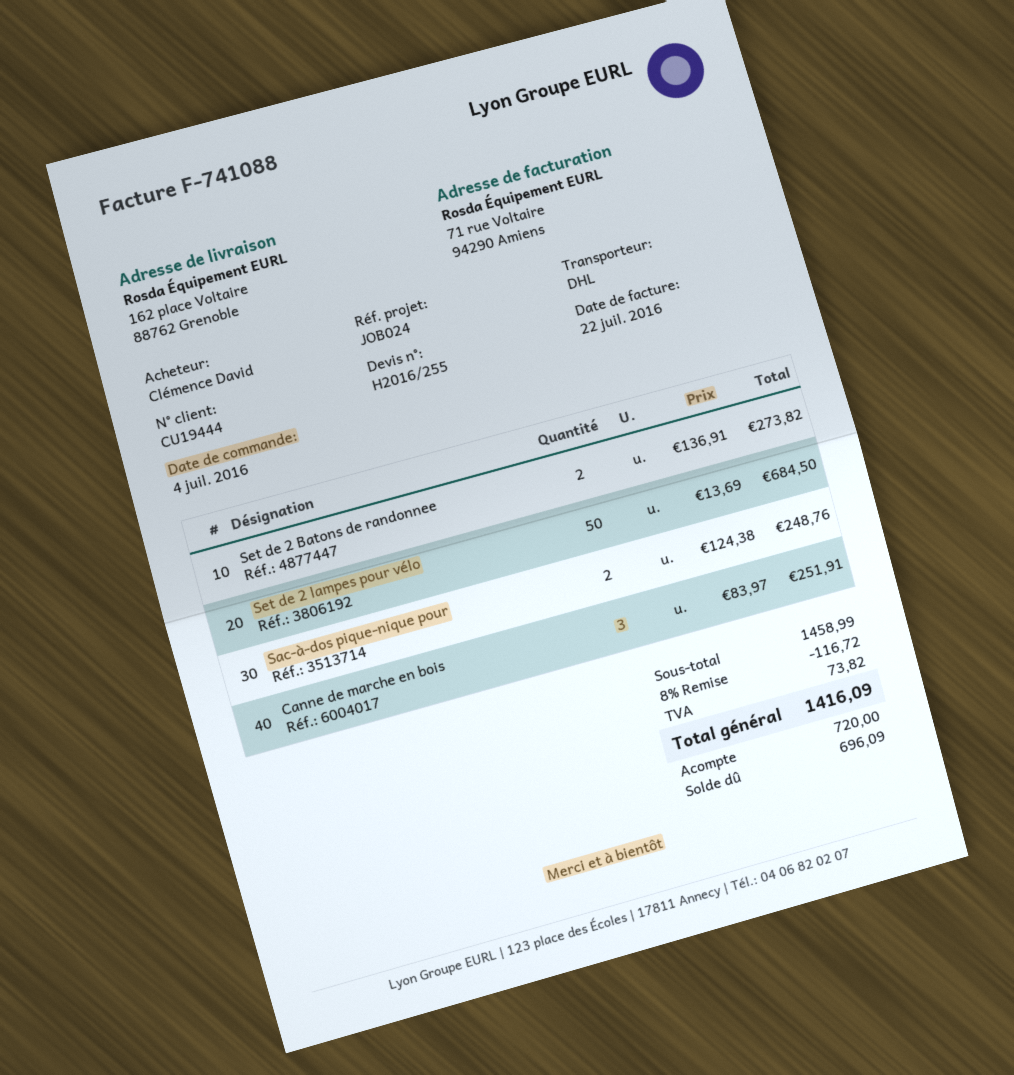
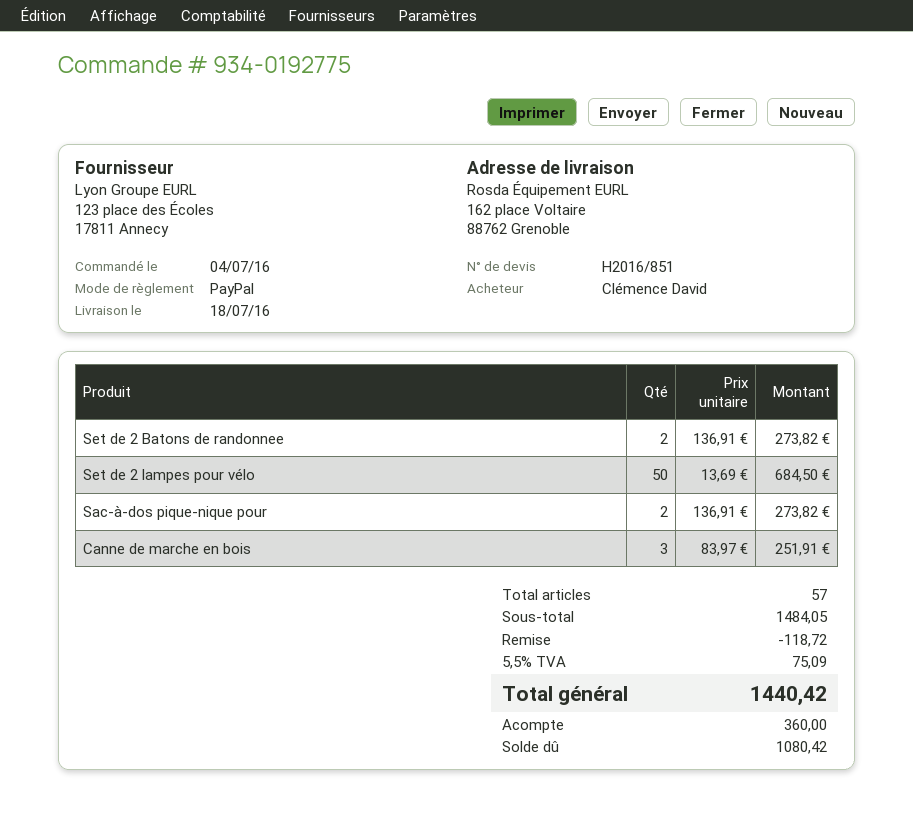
quote number: H2016/255 -> H2016/851
Sac-à-dos pique-nique pour: 2 x 124.38 = 248.76 -> 2 x 136.91 = 273.82
subtotal: 1458.99 -> 1484.05
discount: 116.72 -> 118.72
tax: 73.82 -> 75.09
total: 1416.09 -> 1440.42
deposit: 720.00 -> 360.00
balance: 696.09 -> 1080.42

